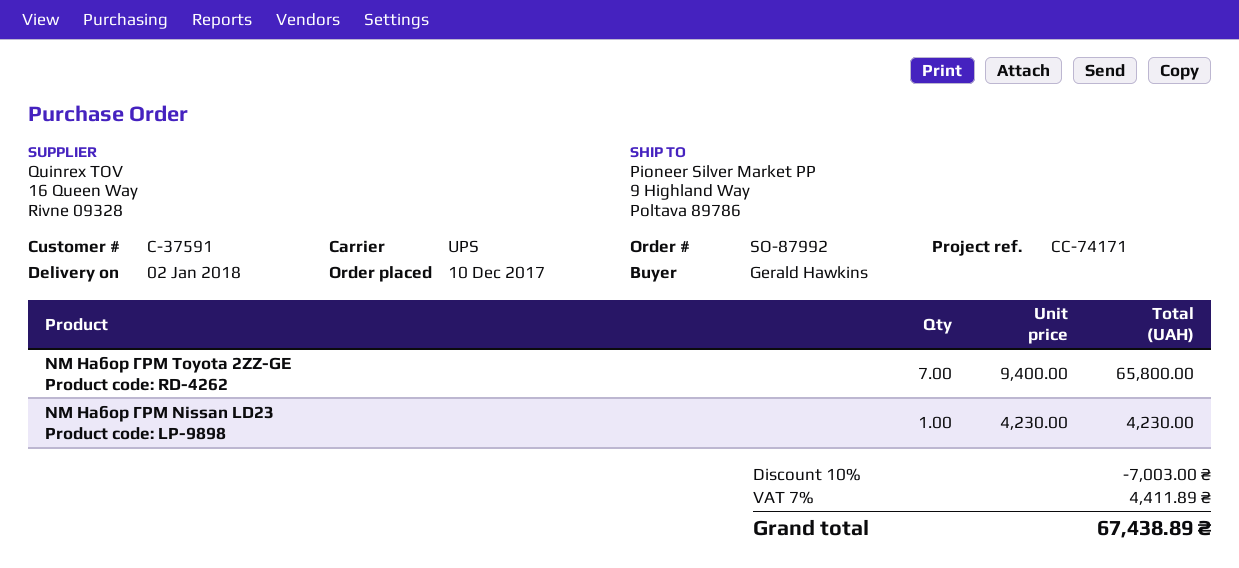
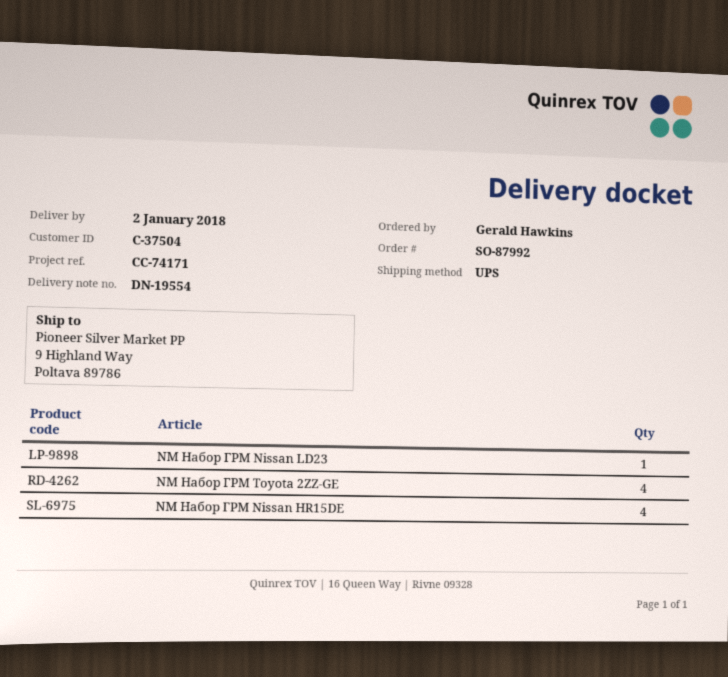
customer number: C-37591 -> C-37504
NM Набор ГРМ Toyota 2ZZ-GE: 7 -> 4
NM Набор ГРМ Nissan HR15DE: none -> 4

